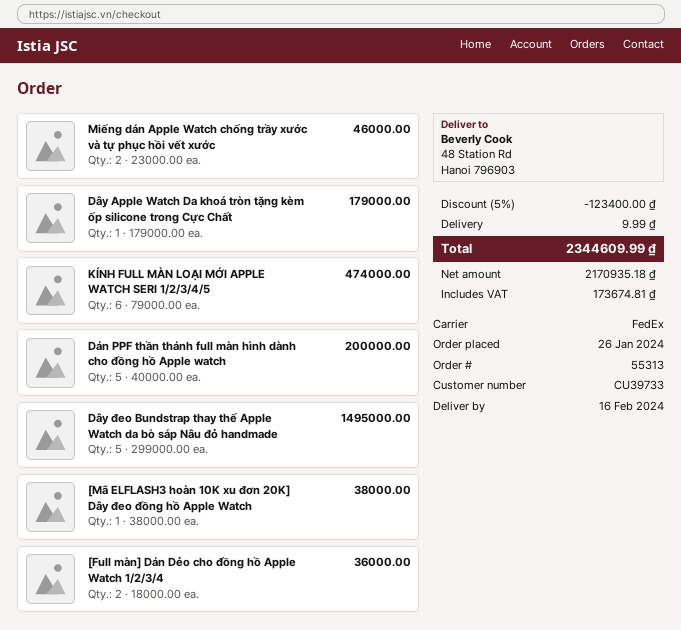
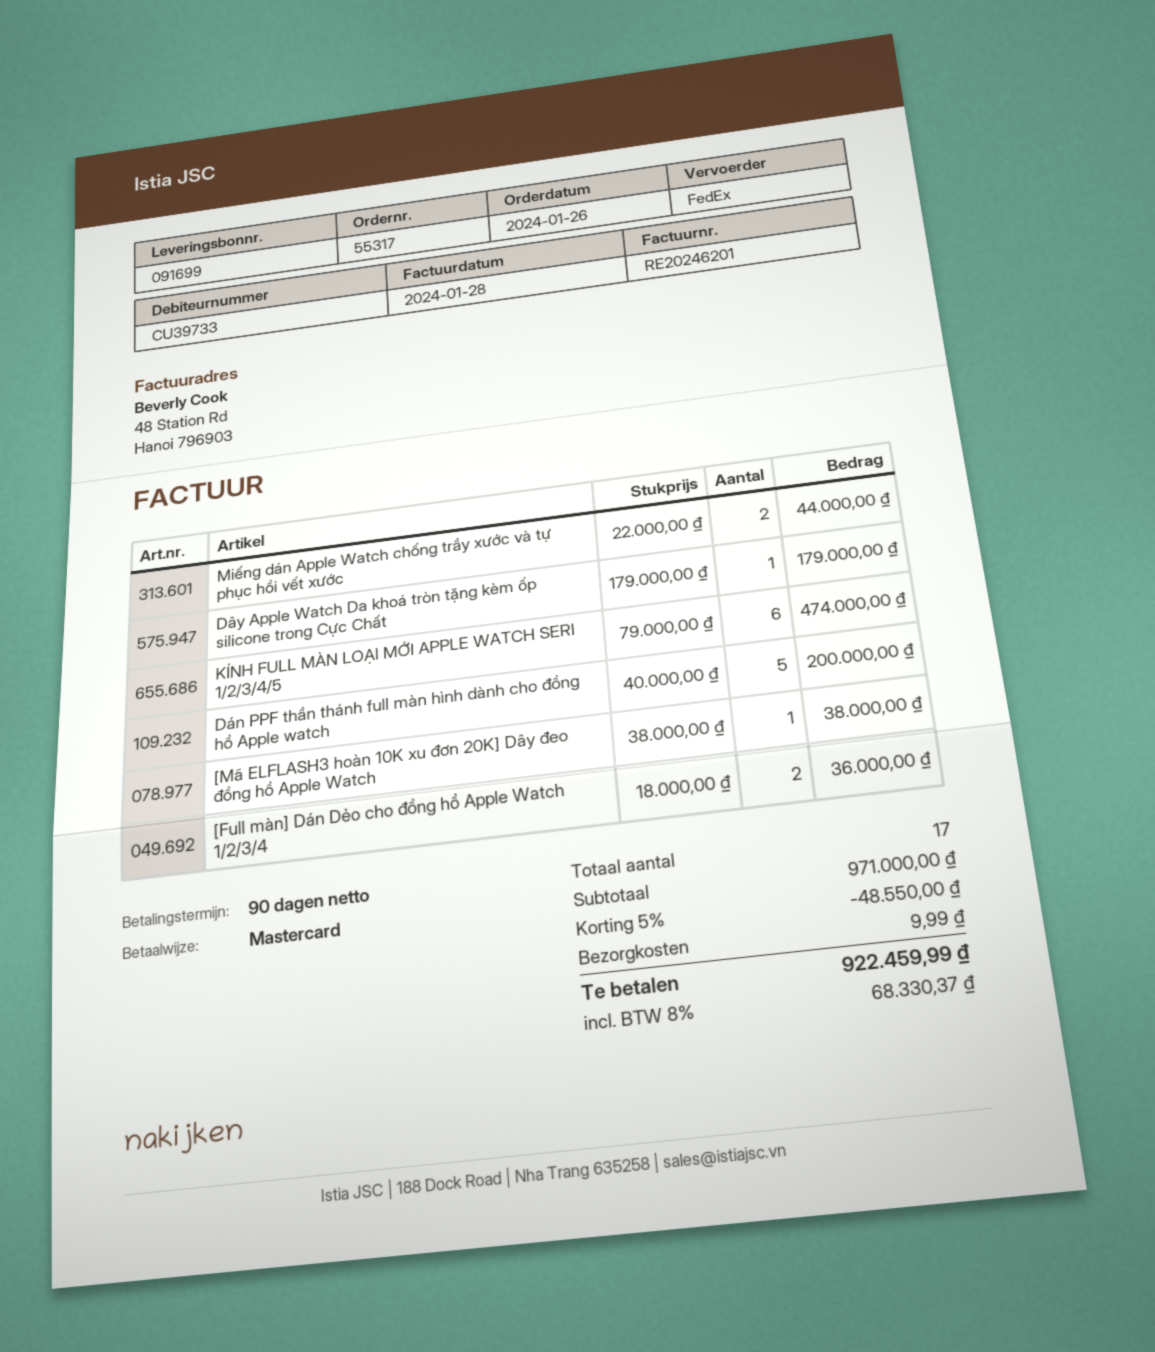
order number: 55313 -> 55317
Miếng dán Apple Watch chống trầy xước và tự phục hồi vết xước: 2 x 23000.00 = 46000.00 -> 2 x 22000.00 = 44000.00
Dây đeo Bundstrap thay thế Apple Watch da bò sáp Nâu đỏ handmade: 5 x 299000.00 = 1495000.00 -> none
discount: 5% = 123400.00 -> 5% = 48550.00
tax: 173674.81 -> 68330.37
total: 2344609.99 -> 922459.99

